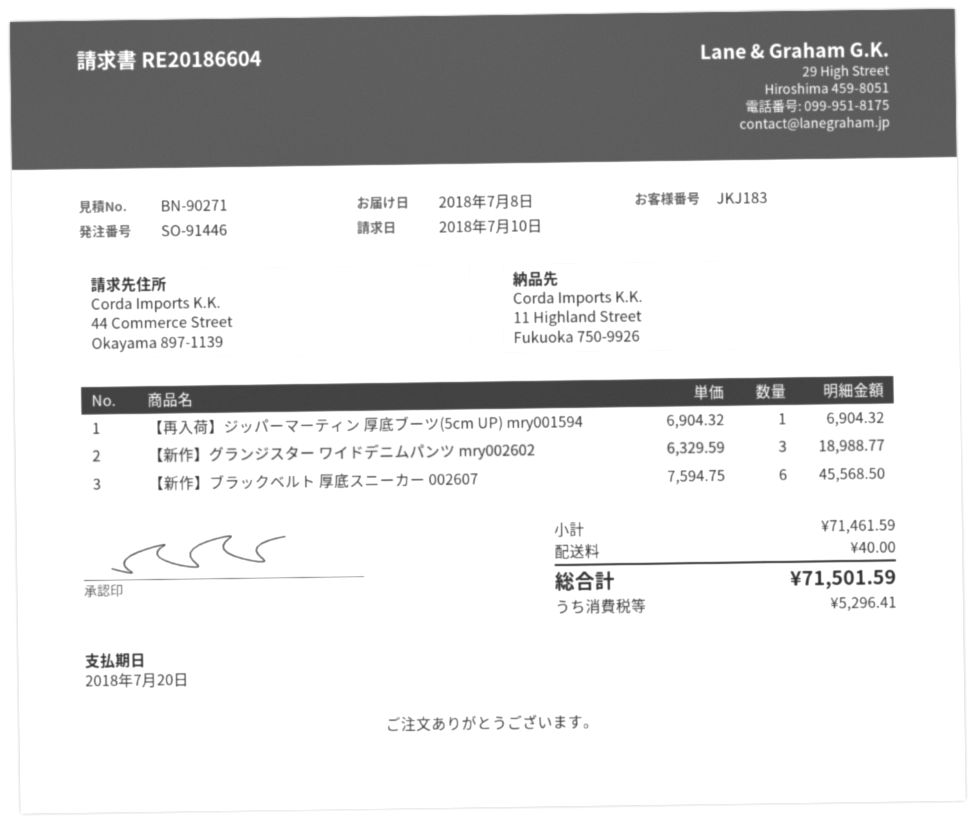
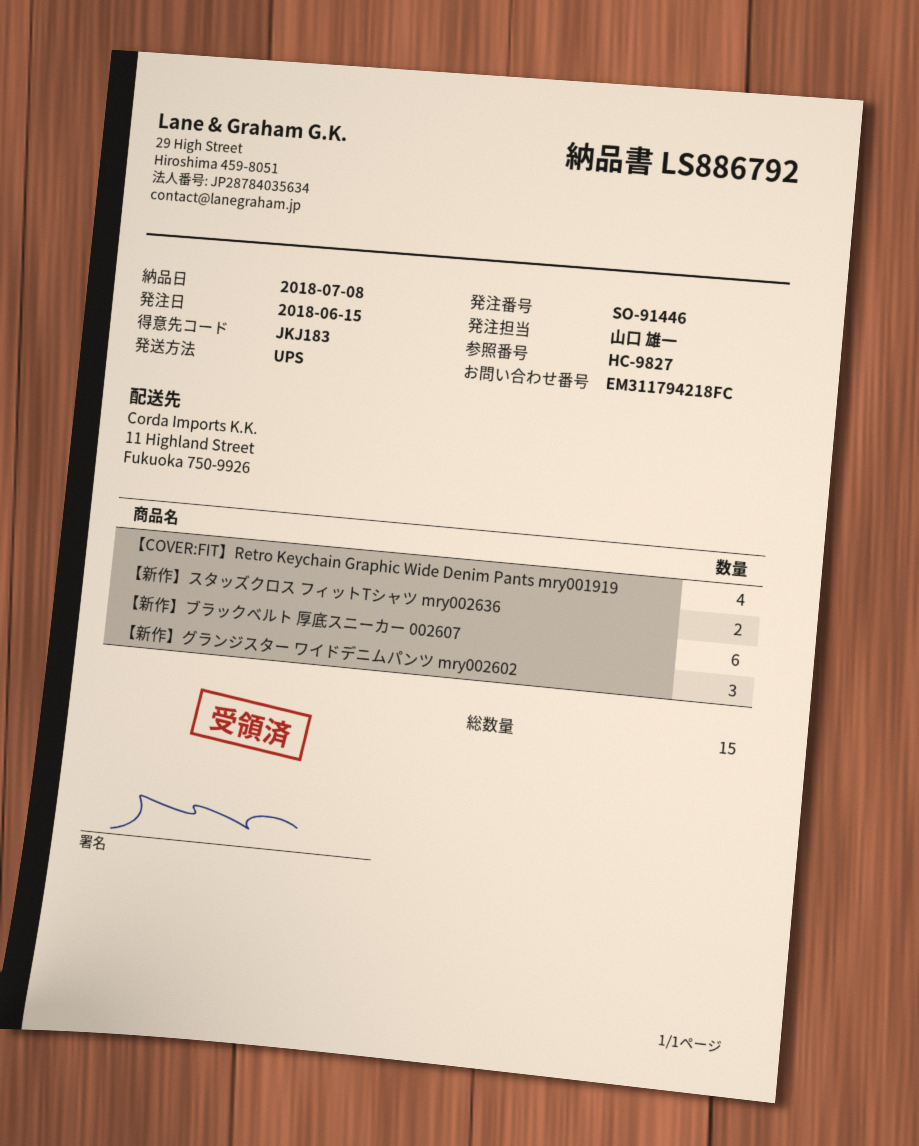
【再入荷】ジッパーマーティン 厚底ブーツ(5cm UP) mry001594: 1 -> none
【COVER:FIT】Retro Keychain Graphic Wide Denim Pants mry001919: none -> 4
【新作】スタッズクロス フィットTシャツ mry002636: none -> 2

